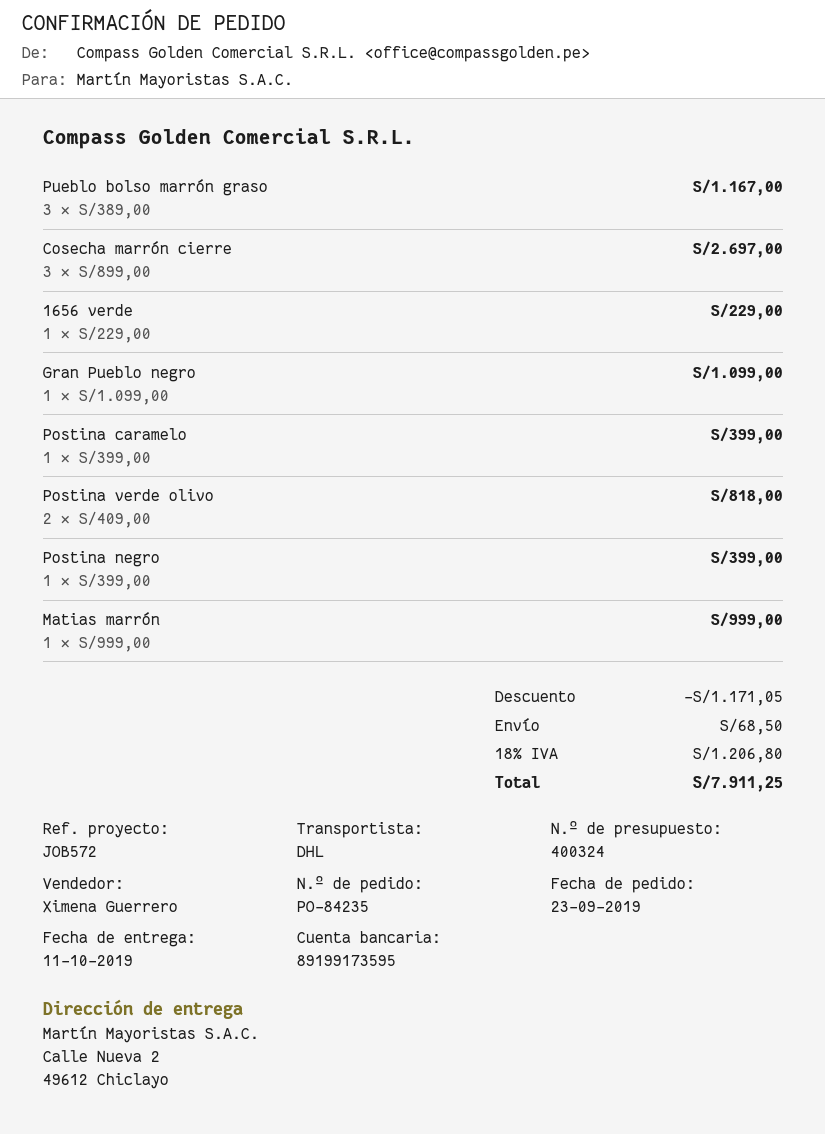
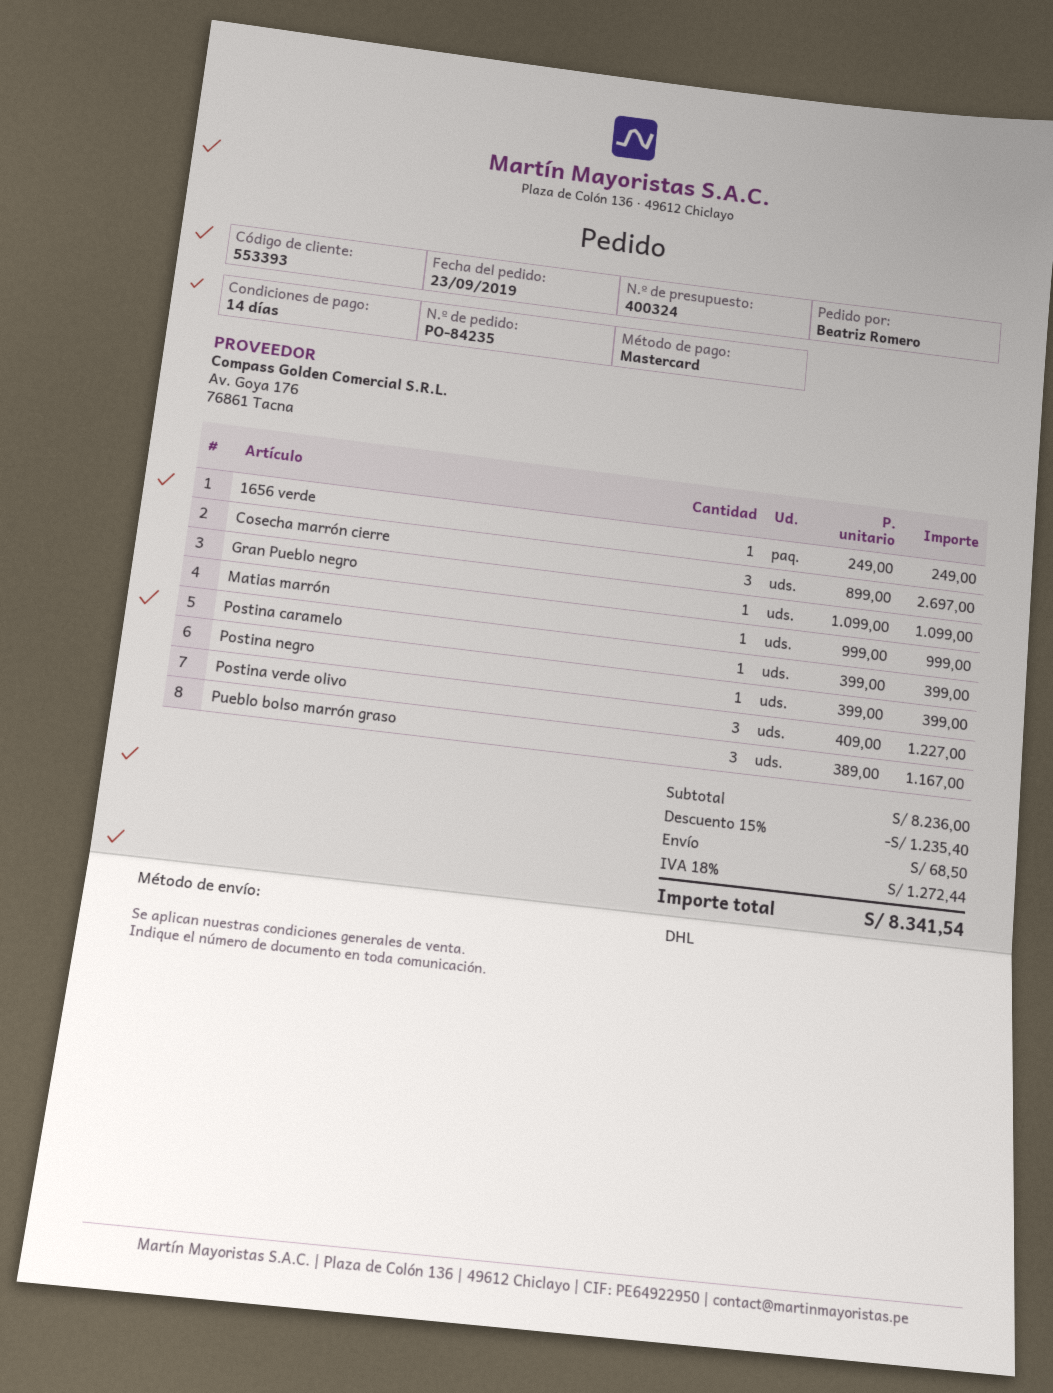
1656 verde: 1 x 229.00 = 229.00 -> 1 x 249.00 = 249.00
Postina verde olivo: 2 x 409.00 = 818.00 -> 3 x 409.00 = 1227.00
discount: 1171.05 -> 1235.40
tax: 18% = 1206.80 -> 18% = 1272.44
total: 7911.25 -> 8341.54

